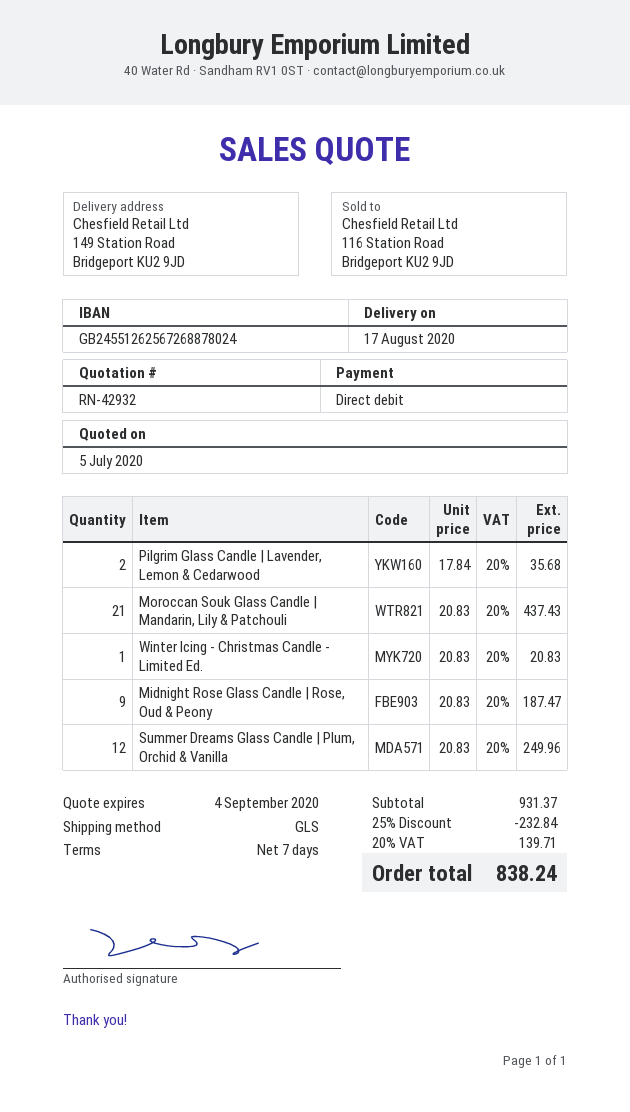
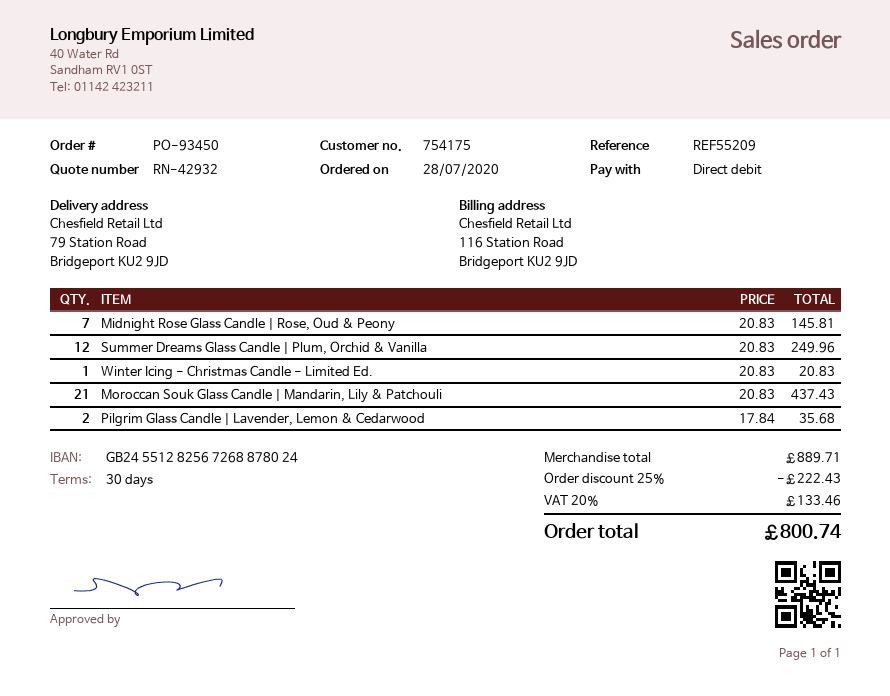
payment terms: 7 days -> 30 days
bank account: GB24551262567268878024 -> GB24551282567268878024
ship to: 149 Station Road, Bridgeport KU2 9JD -> 79 Station Road, Bridgeport KU2 9JD
Midnight Rose Glass Candle | Rose, Oud & Peony: 9 x 20.83 = 187.47 -> 7 x 20.83 = 145.81
subtotal: 931.37 -> 889.71
discount: 25% = 232.84 -> 25% = 222.43
tax: 20% = 139.71 -> 20% = 133.46
total: 838.24 -> 800.74

